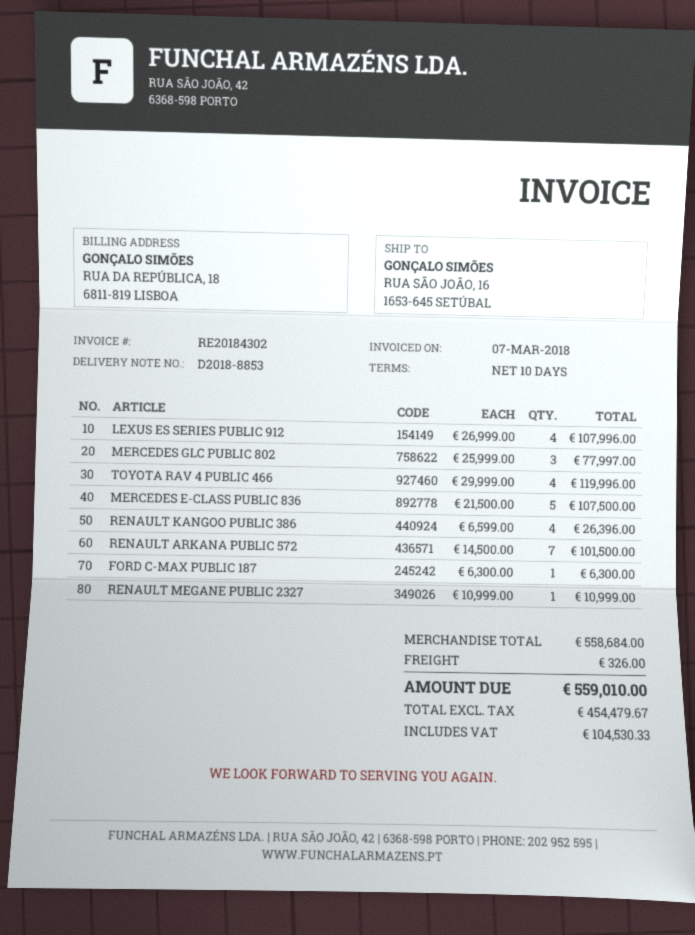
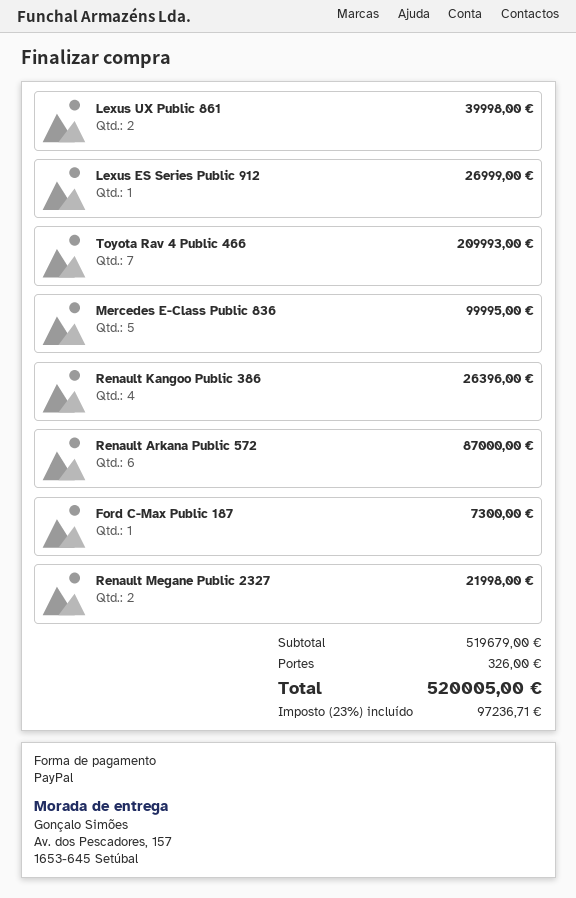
ship to: RUA SÃO JOÃO, 16, 1653-645 SETÚBAL -> Av. dos Pescadores, 157, 1653-645 Setúbal
LEXUS ES SERIES PUBLIC 912: 4 for 107996.00 -> 1 for 26999.00
MERCEDES GLC PUBLIC 802: 3 for 77997.00 -> none
TOYOTA RAV 4 PUBLIC 466: 4 for 119996.00 -> 7 for 209993.00
MERCEDES E-CLASS PUBLIC 836: 5 for 107500.00 -> 5 for 99995.00
RENAULT ARKANA PUBLIC 572: 7 for 101500.00 -> 6 for 87000.00
FORD C-MAX PUBLIC 187: 1 for 6300.00 -> 1 for 7300.00
RENAULT MEGANE PUBLIC 2327: 1 for 10999.00 -> 2 for 21998.00
Lexus UX Public 861: none -> 2 for 39998.00
subtotal: 558684.00 -> 519679.00
tax: 104530.33 -> 97236.71
total: 559010.00 -> 520005.00

